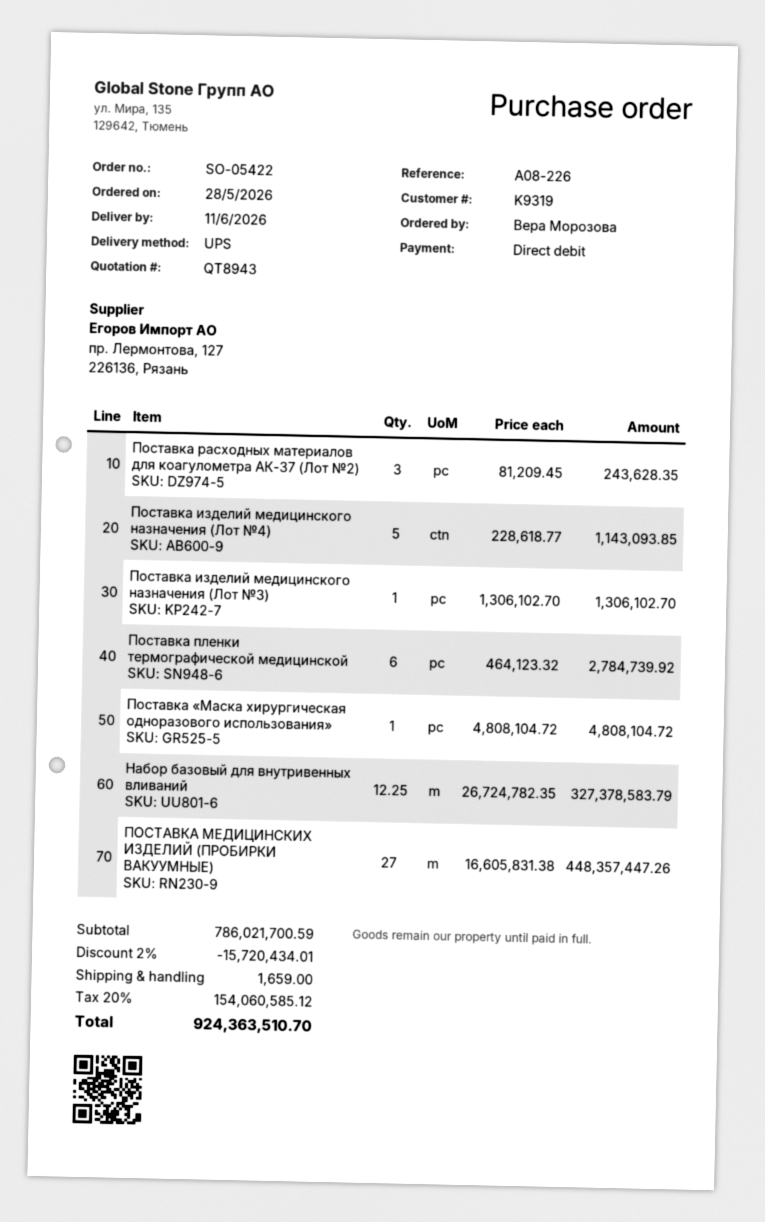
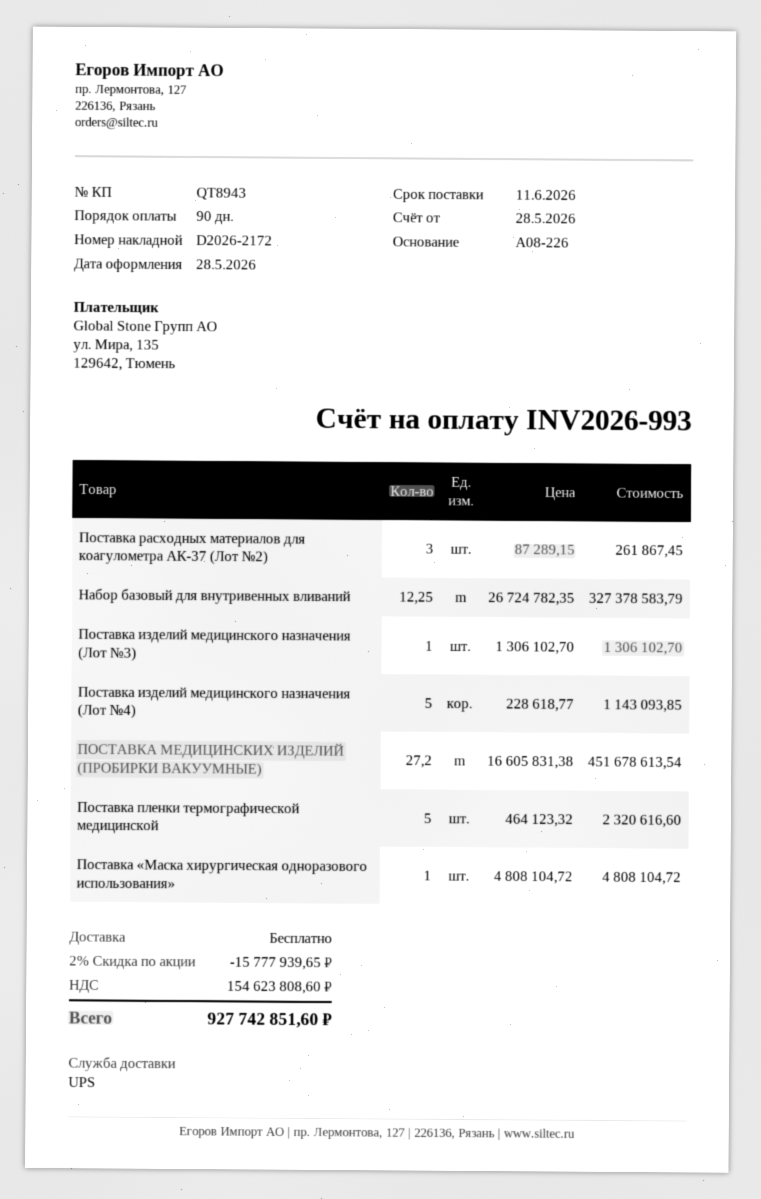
Поставка расходных материалов для коагулометра АК-37 (Лот №2): 3 x 81209.45 = 243628.35 -> 3 x 87289.15 = 261867.45
Поставка пленки термографической медицинской: 6 x 464123.32 = 2784739.92 -> 5 x 464123.32 = 2320616.60
ПОСТАВКА МЕДИЦИНСКИХ ИЗДЕЛИЙ (ПРОБИРКИ ВАКУУМНЫЕ): 27 x 16605831.38 = 448357447.26 -> 27.2 x 16605831.38 = 451678613.54
discount: 2% = 15720434.01 -> 2% = 15777939.65
shipping: 1659.00 -> 0.00
tax: 154060585.12 -> 154623808.60
total: 924363510.70 -> 927742851.60

